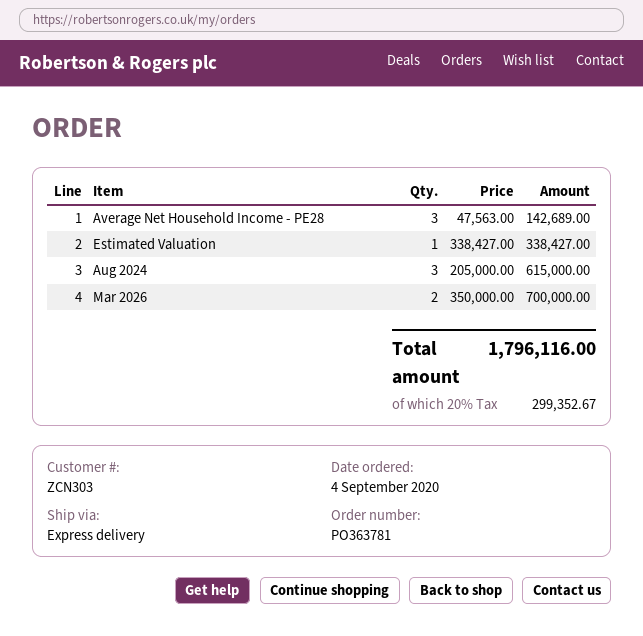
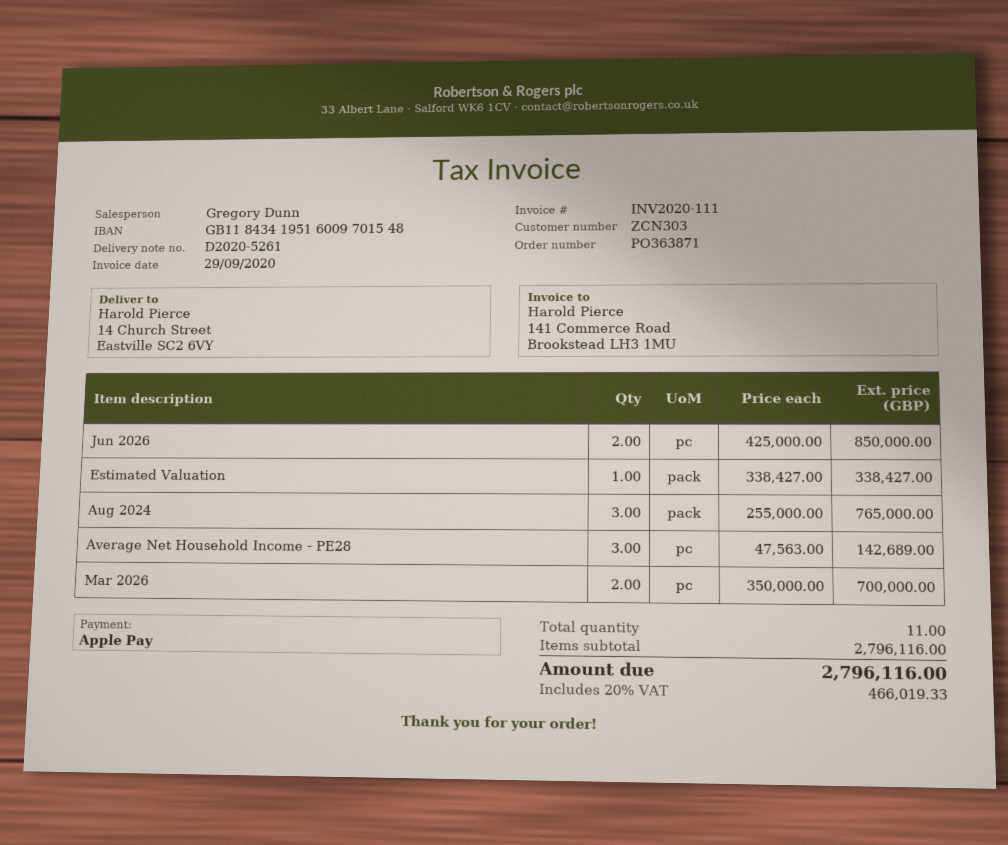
order number: PO363781 -> PO363871
Aug 2024: 3 x 205000.00 = 615000.00 -> 3 x 255000.00 = 765000.00
Jun 2026: none -> 2 x 425000.00 = 850000.00
tax: 20% = 299352.67 -> 20% = 466019.33
total: 1796116.00 -> 2796116.00

